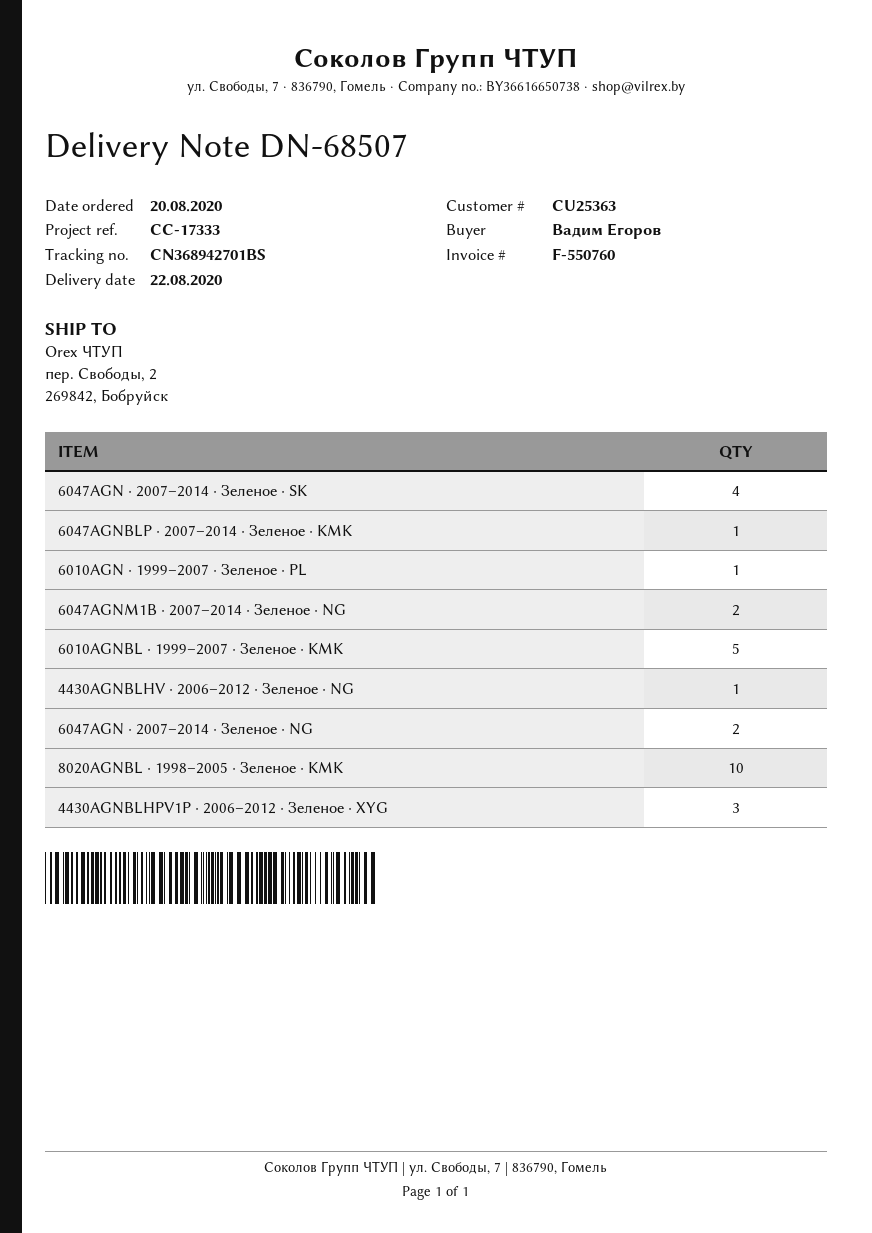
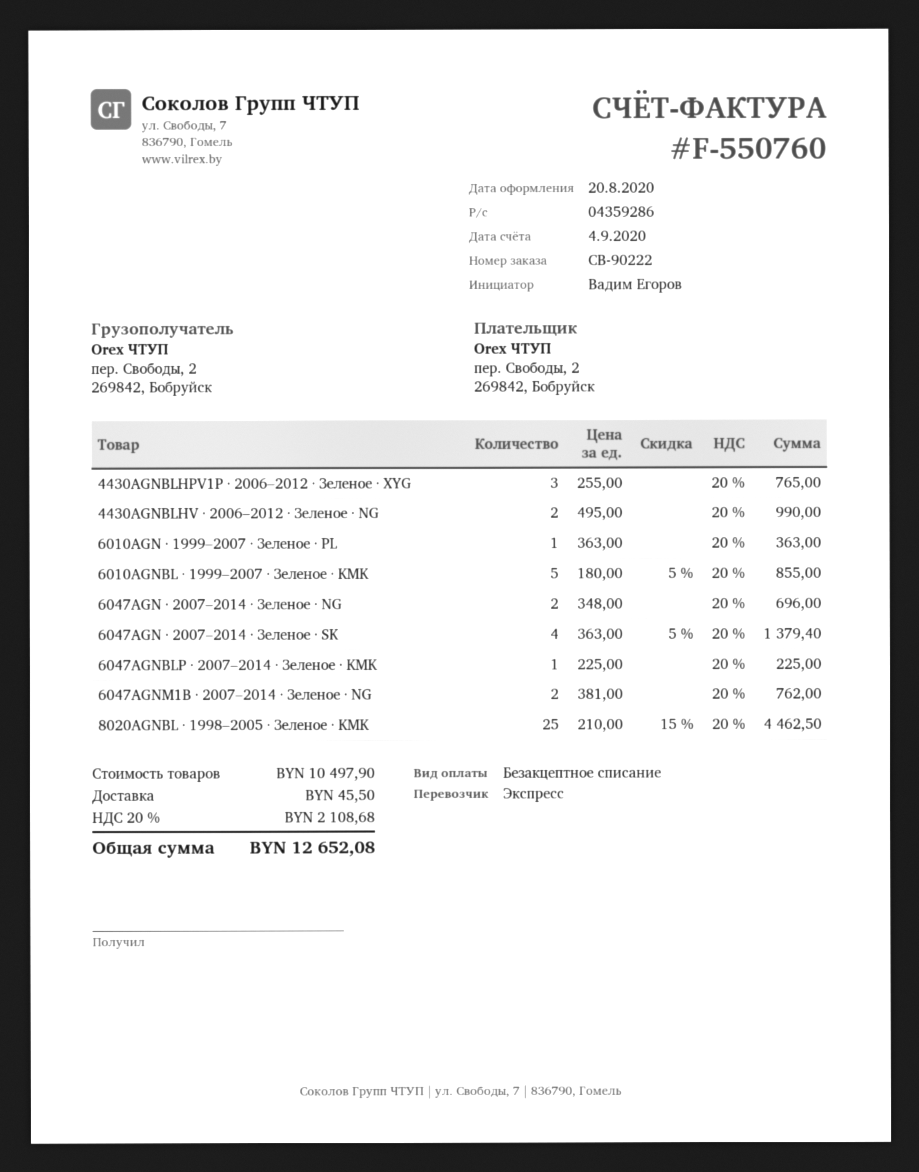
4430AGNBLHV · 2006–2012 · Зеленое · NG: 1 -> 2
8020AGNBL · 1998–2005 · Зеленое · KMK: 10 -> 25

